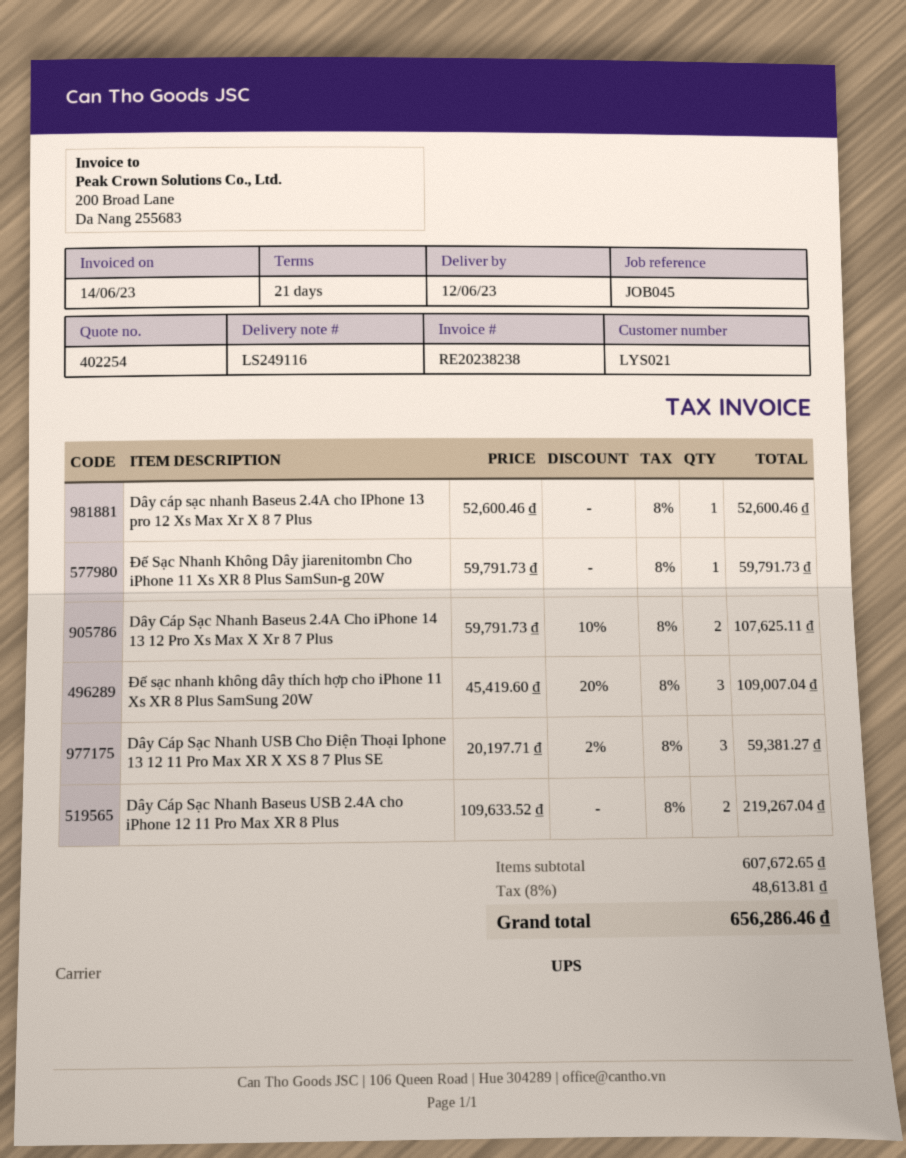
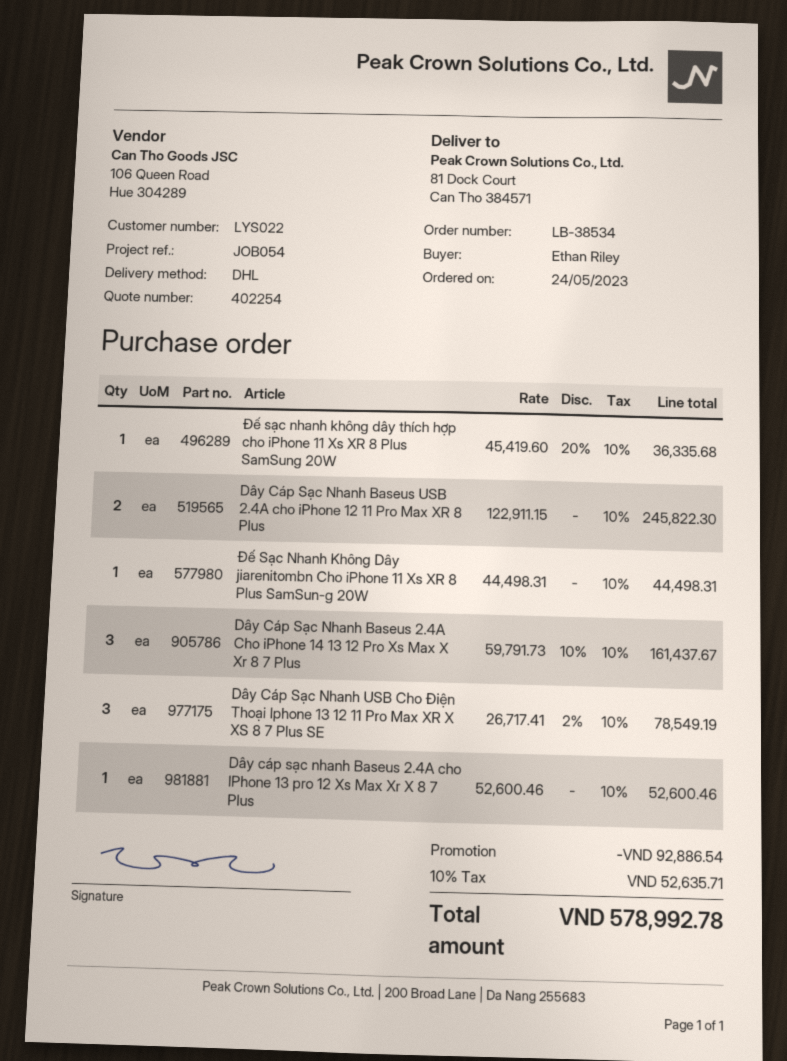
customer number: LYS021 -> LYS022
reference: JOB045 -> JOB054
shipping method: UPS -> DHL
Đế Sạc Nhanh Không Dây jiarenitombn Cho iPhone 11 Xs XR 8 Plus SamSun-g 20W: 1 x 59791.73 = 59791.73 -> 1 x 44498.31 = 44498.31
Dây Cáp Sạc Nhanh Baseus 2.4A Cho iPhone 14 13 12 Pro Xs Max X Xr 8 7 Plus: 2 x 59791.73 - 10% = 107625.11 -> 3 x 59791.73 - 10% = 161437.67
Đế sạc nhanh không dây thích hợp cho iPhone 11 Xs XR 8 Plus SamSung 20W: 3 x 45419.60 - 20% = 109007.04 -> 1 x 45419.60 - 20% = 36335.68
Dây Cáp Sạc Nhanh USB Cho Điện Thoại Iphone 13 12 11 Pro Max XR X XS 8 7 Plus SE: 3 x 20197.71 - 2% = 59381.27 -> 3 x 26717.41 - 2% = 78549.19
Dây Cáp Sạc Nhanh Baseus USB 2.4A cho iPhone 12 11 Pro Max XR 8 Plus: 2 x 109633.52 = 219267.04 -> 2 x 122911.15 = 245822.30
discount: none -> 92886.54
tax: 8% = 48613.81 -> 10% = 52635.71
total: 656286.46 -> 578992.78

